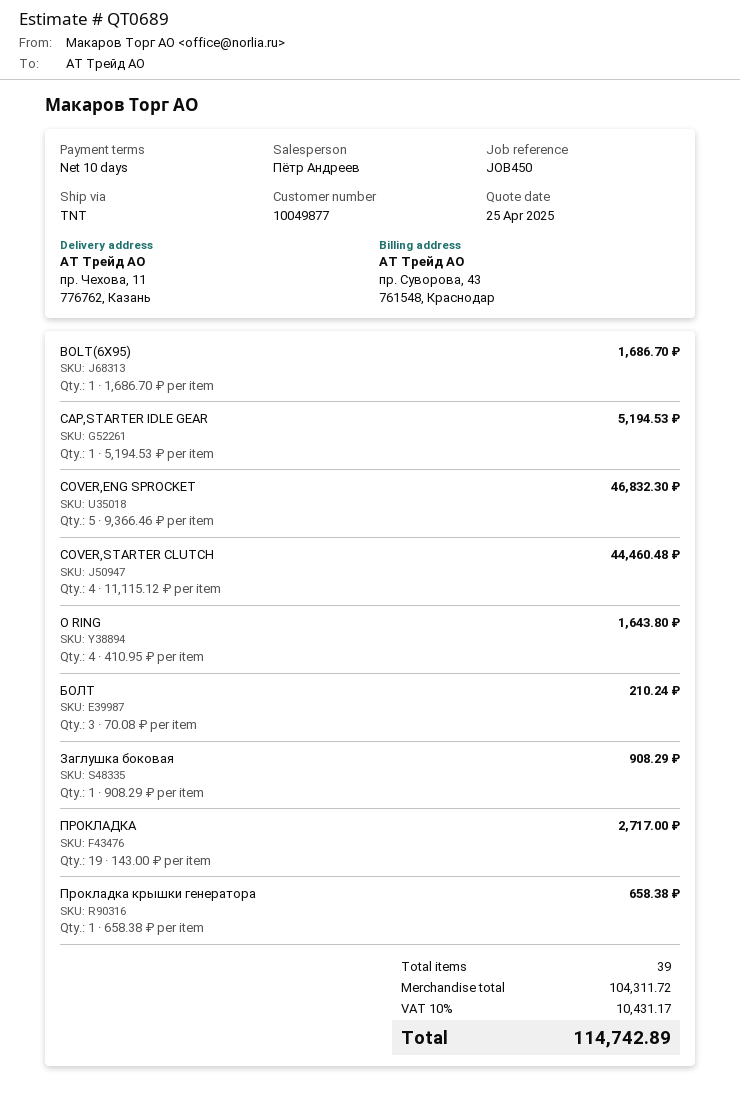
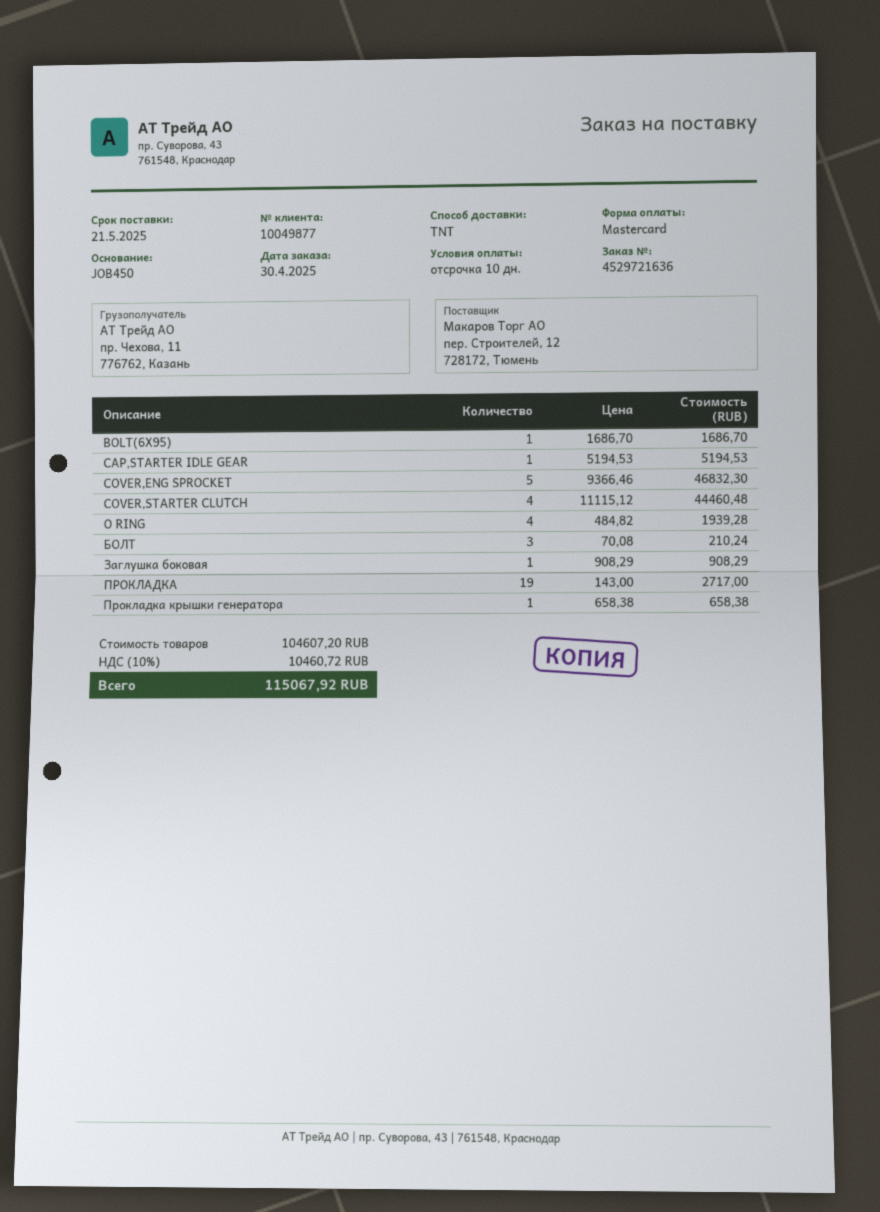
O RING: 4 x 410.95 = 1643.80 -> 4 x 484.82 = 1939.28
subtotal: 104311.72 -> 104607.20
tax: 10% = 10431.17 -> 10% = 10460.72
total: 114742.89 -> 115067.92

